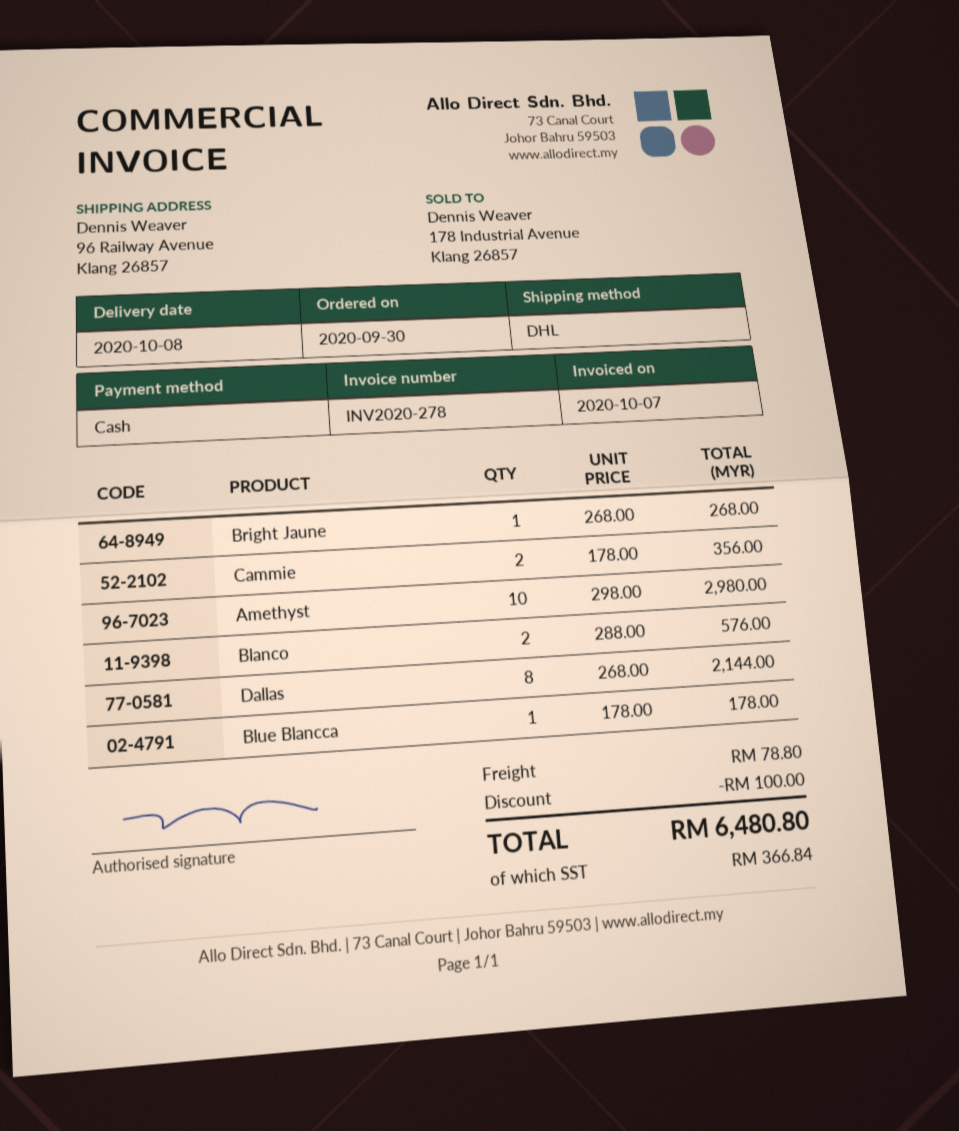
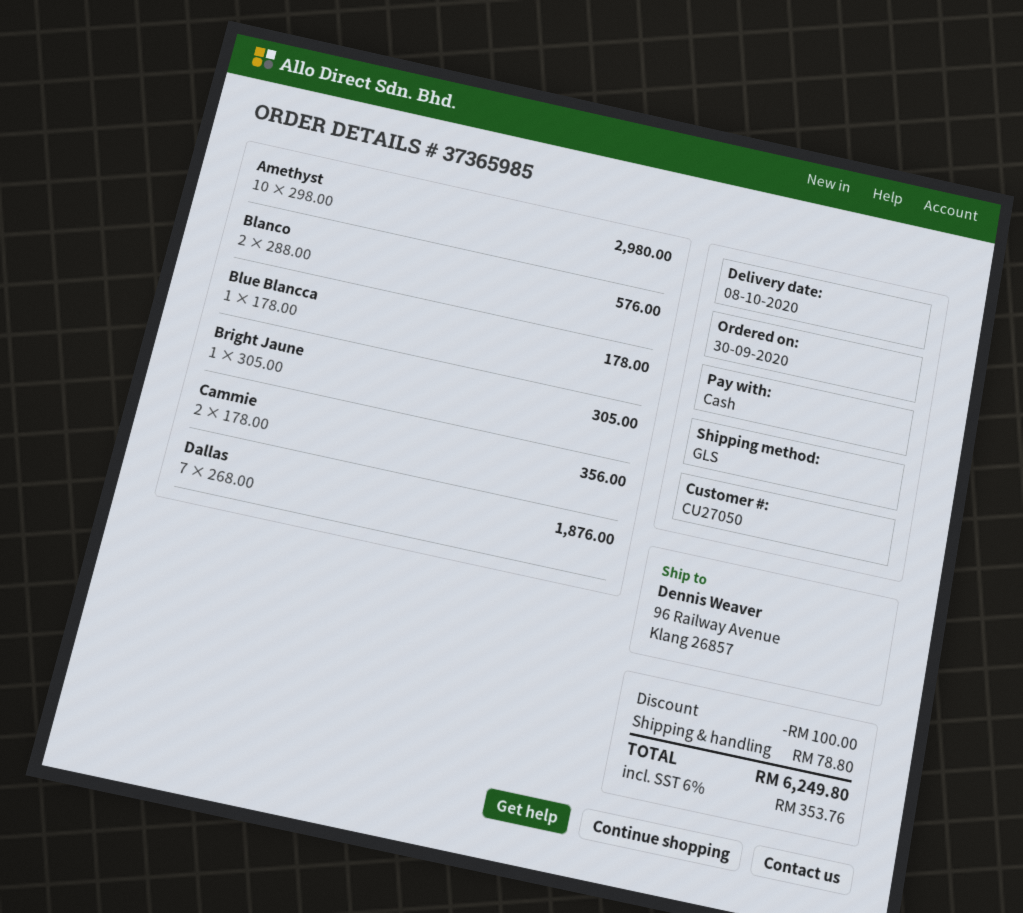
shipping method: DHL -> GLS
Bright Jaune: 1 x 268.00 = 268.00 -> 1 x 305.00 = 305.00
Dallas: 8 x 268.00 = 2144.00 -> 7 x 268.00 = 1876.00
tax: 366.84 -> 353.76
total: 6480.80 -> 6249.80

